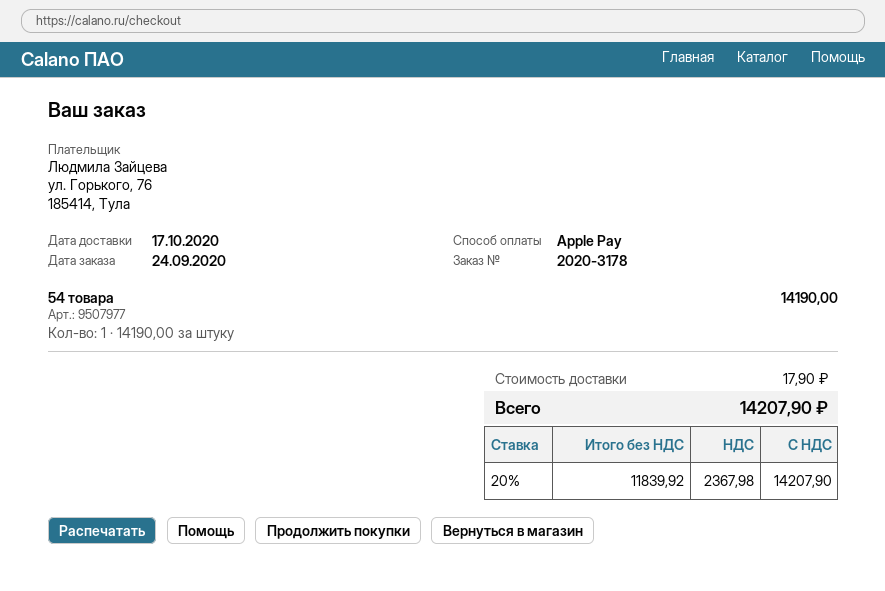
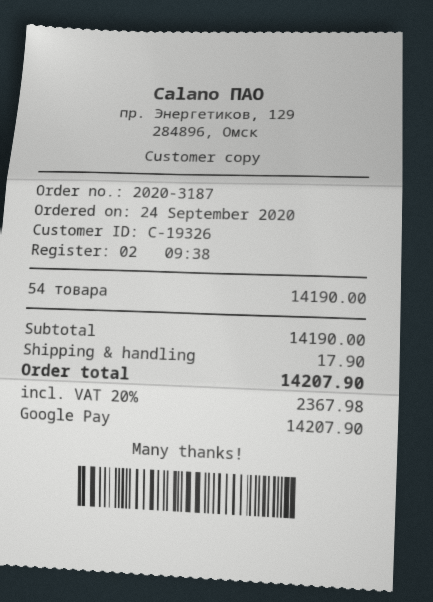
order number: 2020-3178 -> 2020-3187
payment method: Apple Pay -> Google Pay

